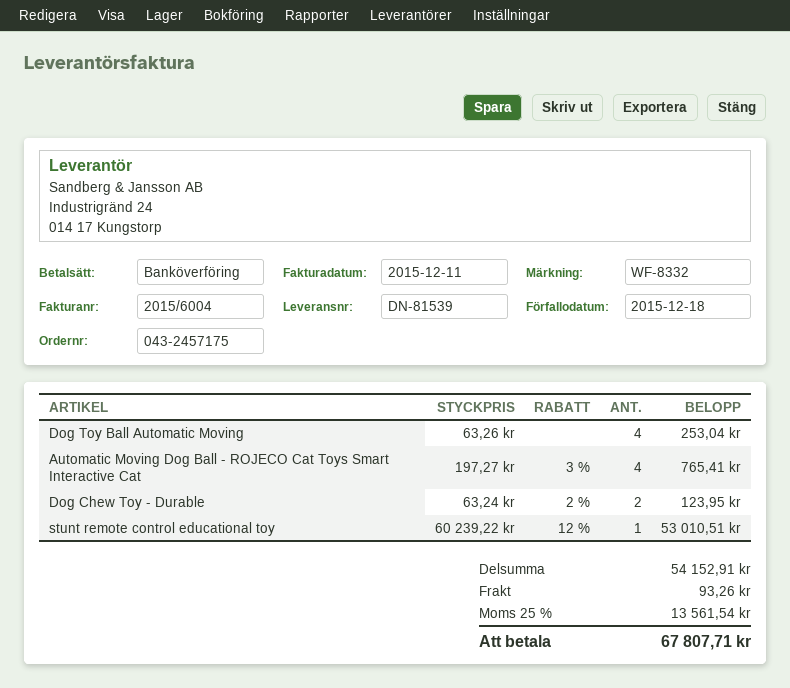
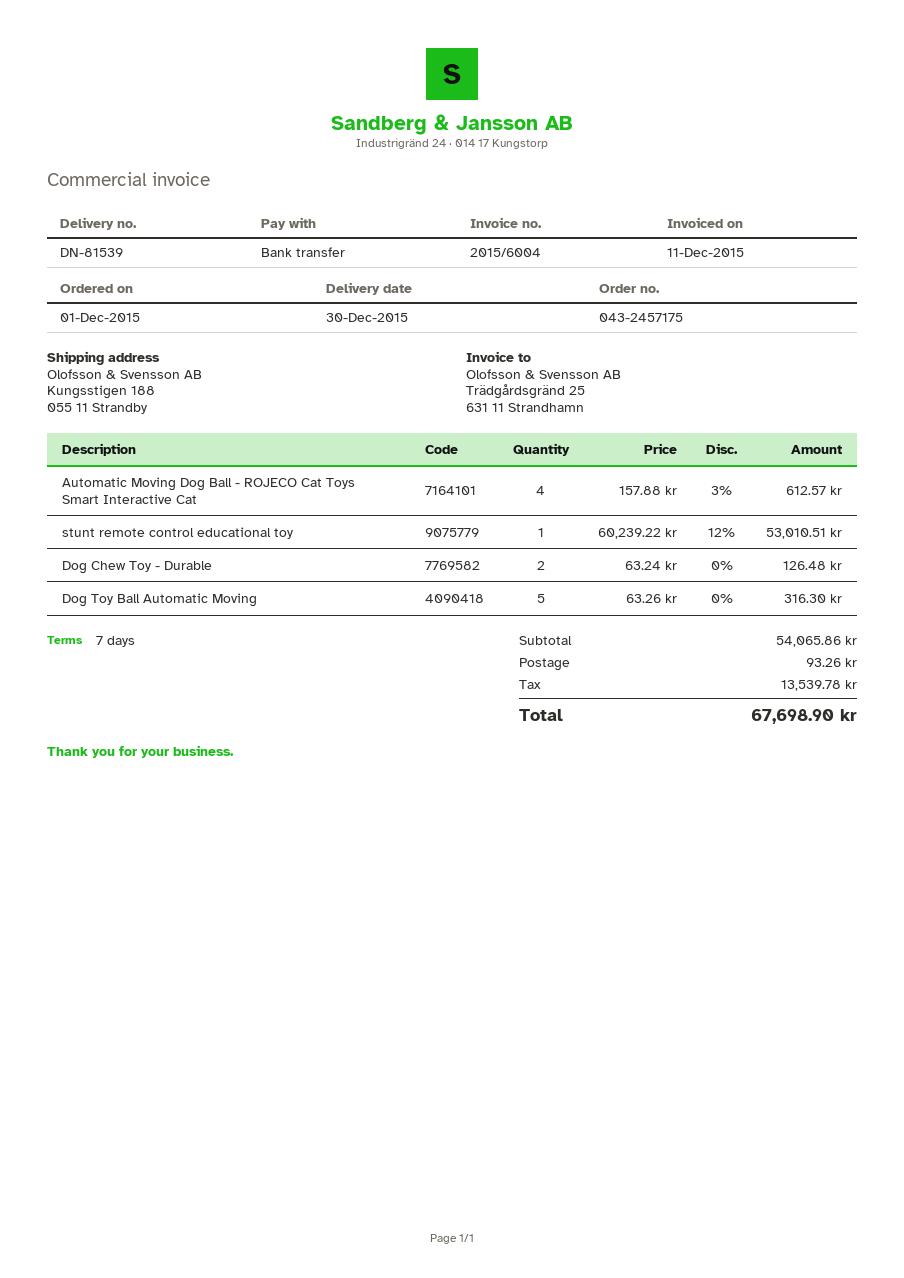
Dog Toy Ball Automatic Moving: 4 x 63.26 = 253.04 -> 5 x 63.26 = 316.30
Automatic Moving Dog Ball - ROJECO Cat Toys Smart Interactive Cat: 4 x 197.27 - 3% = 765.41 -> 4 x 157.88 - 3% = 612.57
Dog Chew Toy - Durable: 2 x 63.24 - 2% = 123.95 -> 2 x 63.24 = 126.48
subtotal: 54152.91 -> 54065.86
tax: 13561.54 -> 13539.78
total: 67807.71 -> 67698.90

